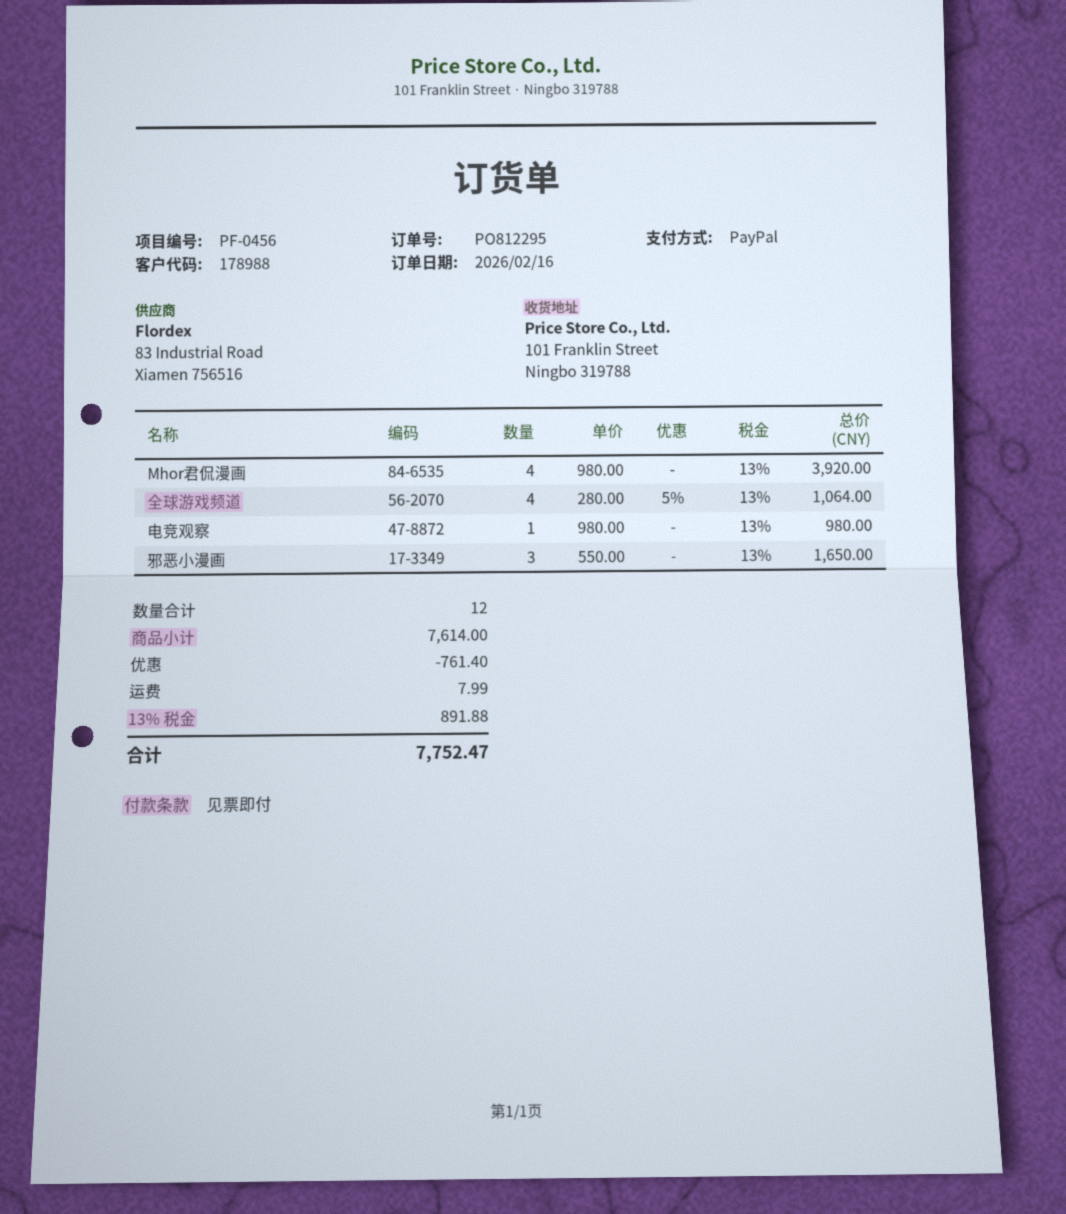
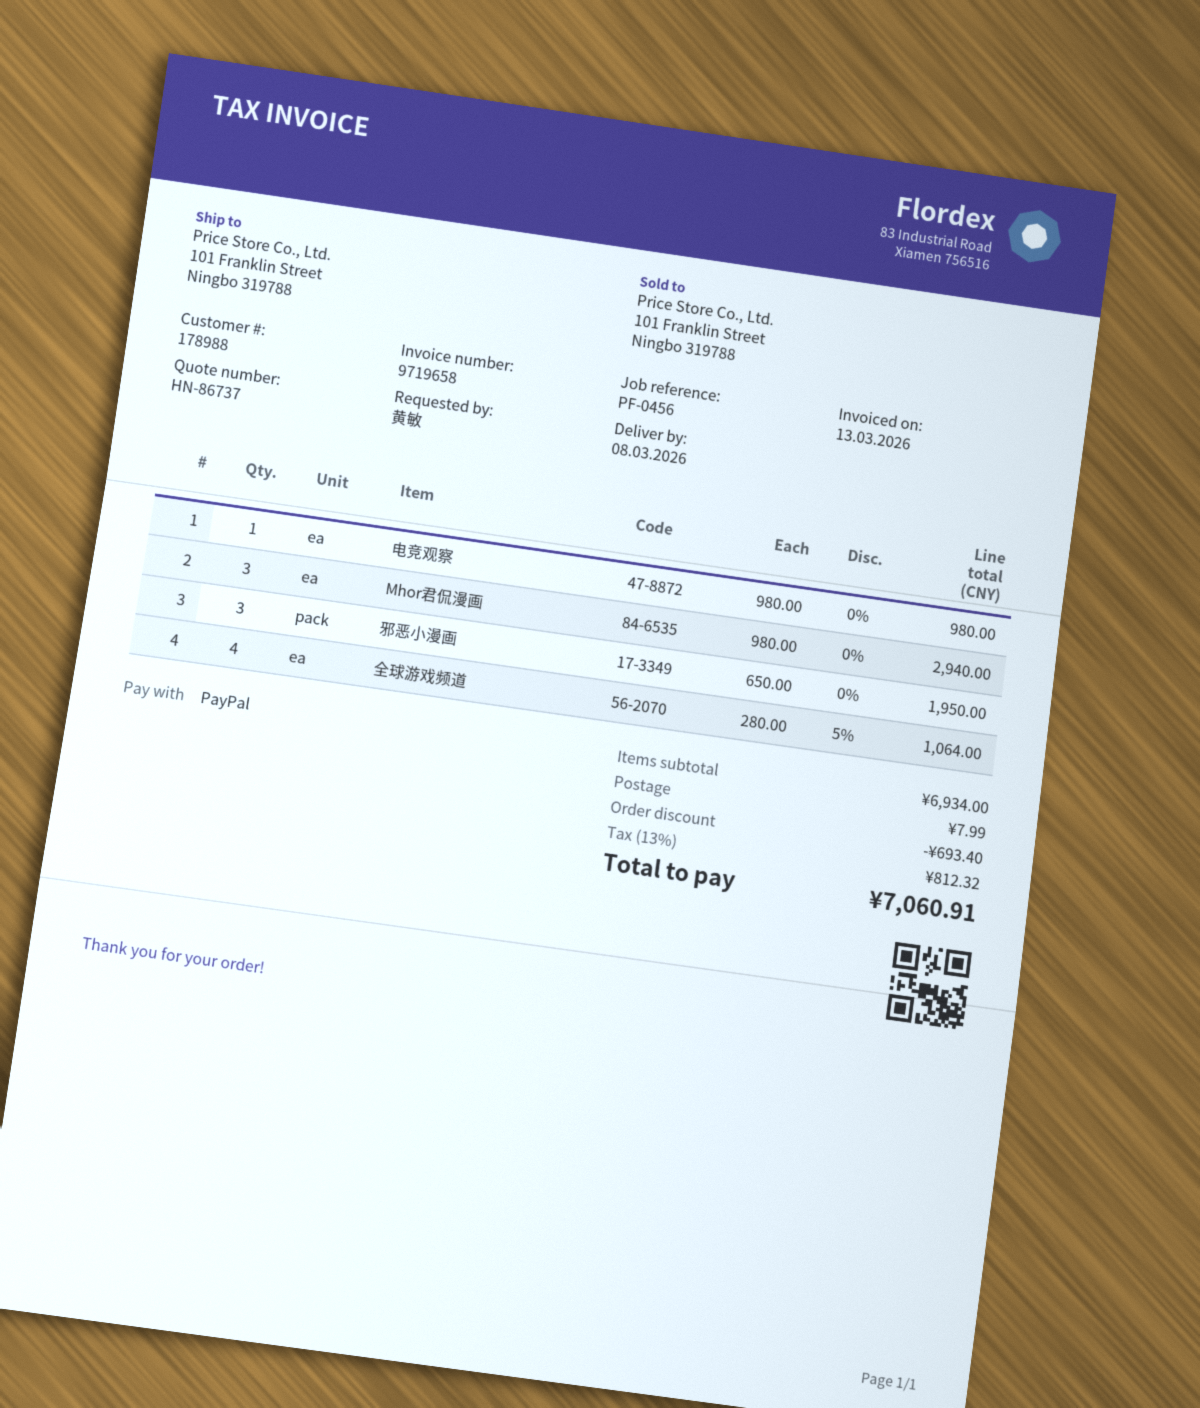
Mhor君侃漫画: 4 x 980.00 = 3920.00 -> 3 x 980.00 = 2940.00
邪恶小漫画: 3 x 550.00 = 1650.00 -> 3 x 650.00 = 1950.00
subtotal: 7614.00 -> 6934.00
discount: 761.40 -> 693.40
tax: 13% = 891.88 -> 13% = 812.32
total: 7752.47 -> 7060.91

